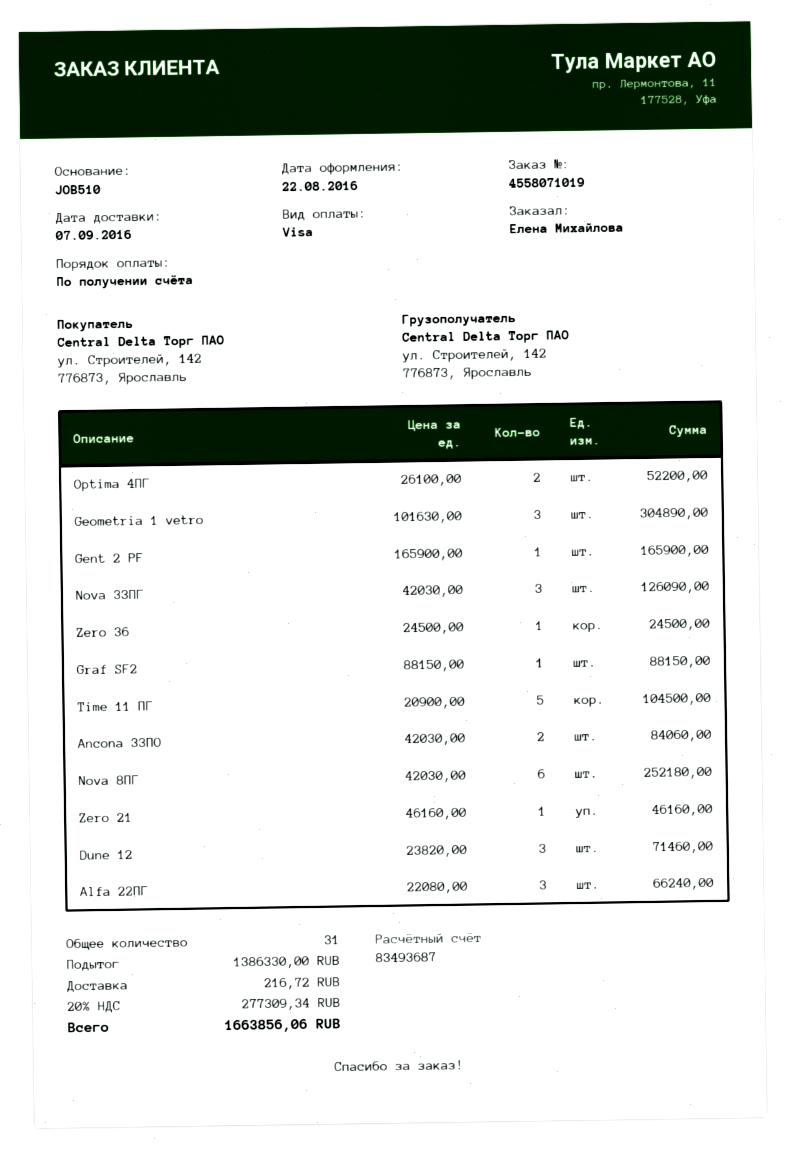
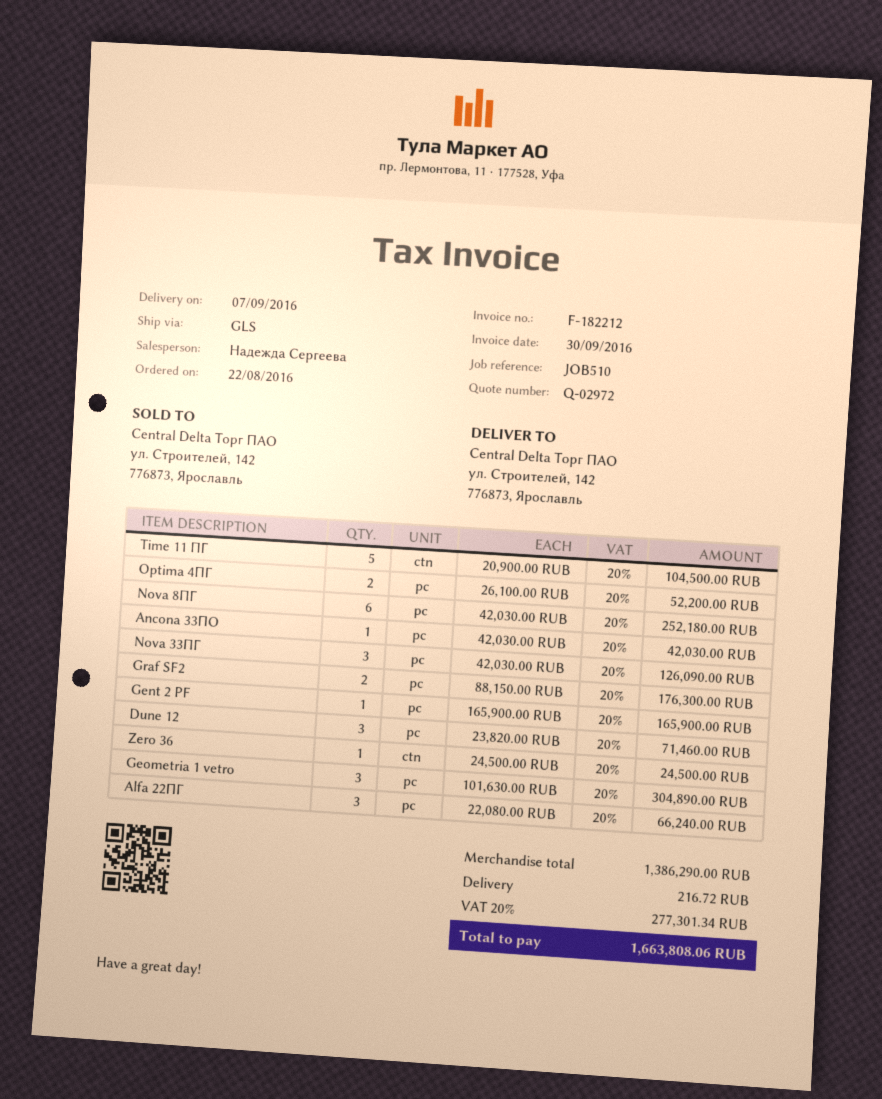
Graf SF2: 1 x 88150.00 = 88150.00 -> 2 x 88150.00 = 176300.00
Ancona 33ПО: 2 x 42030.00 = 84060.00 -> 1 x 42030.00 = 42030.00
Zero 21: 1 x 46160.00 = 46160.00 -> none
subtotal: 1386330.00 -> 1386290.00
tax: 20% = 277309.34 -> 20% = 277301.34
total: 1663856.06 -> 1663808.06

